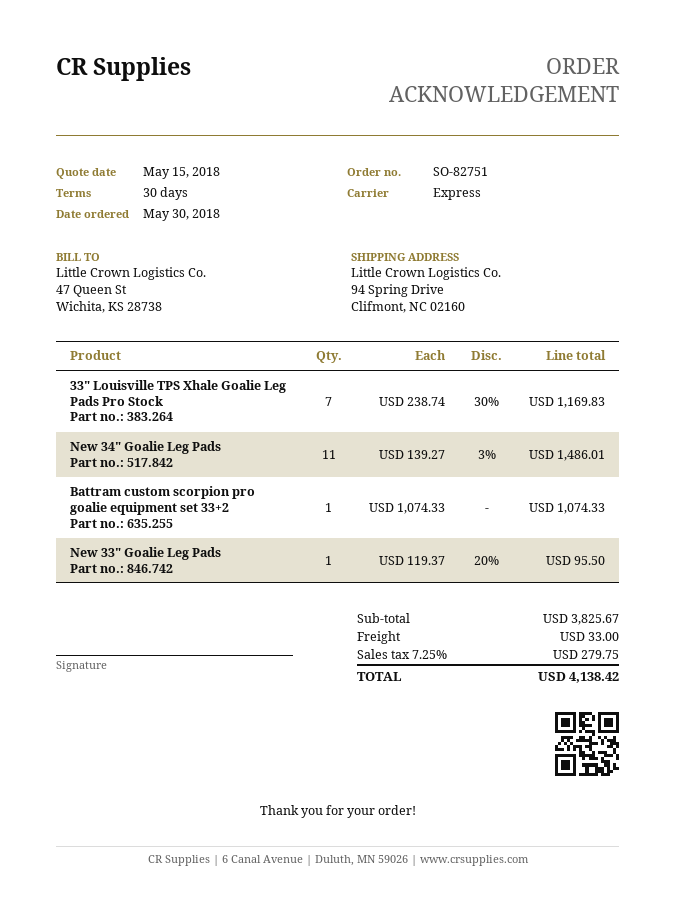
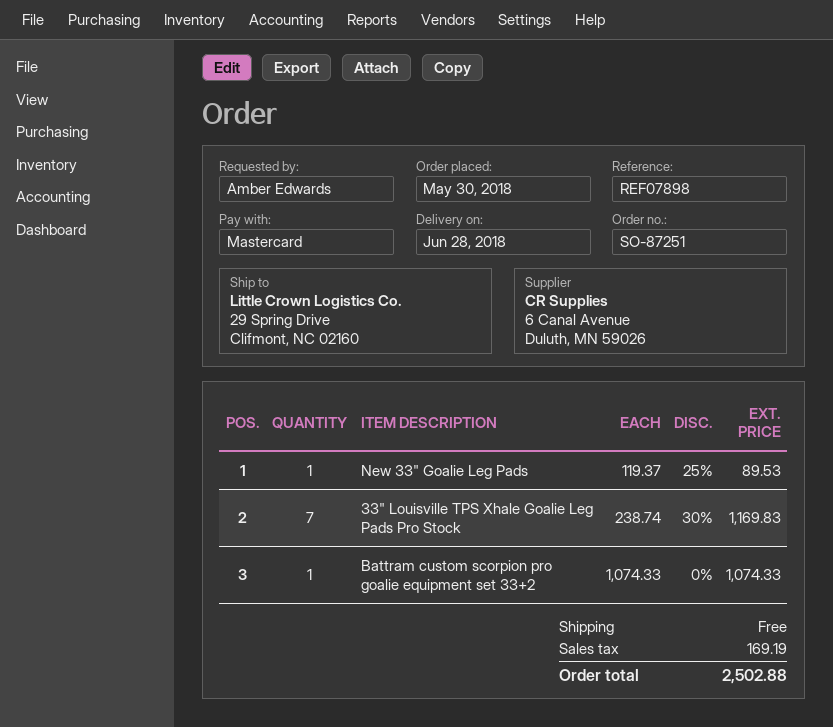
order number: SO-82751 -> SO-87251
ship to: 94 Spring Drive, Clifmont, NC 02160 -> 29 Spring Drive, Clifmont, NC 02160
New 34" Goalie Leg Pads: 11 x 139.27 - 3% = 1486.01 -> none
New 33" Goalie Leg Pads: 1 x 119.37 - 20% = 95.50 -> 1 x 119.37 - 25% = 89.53
shipping: 33.00 -> 0.00
tax: 279.75 -> 169.19
total: 4138.42 -> 2502.88

